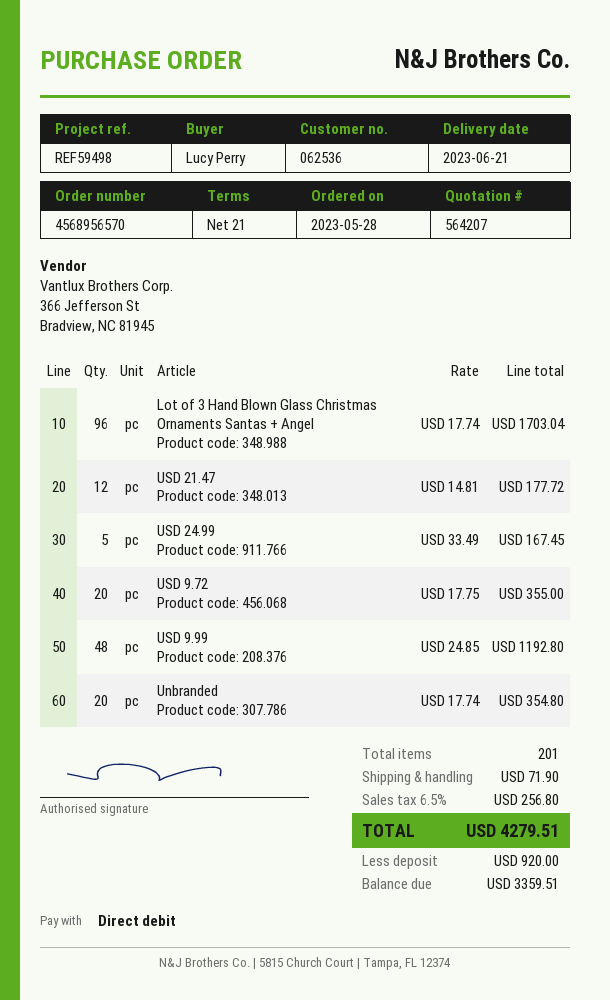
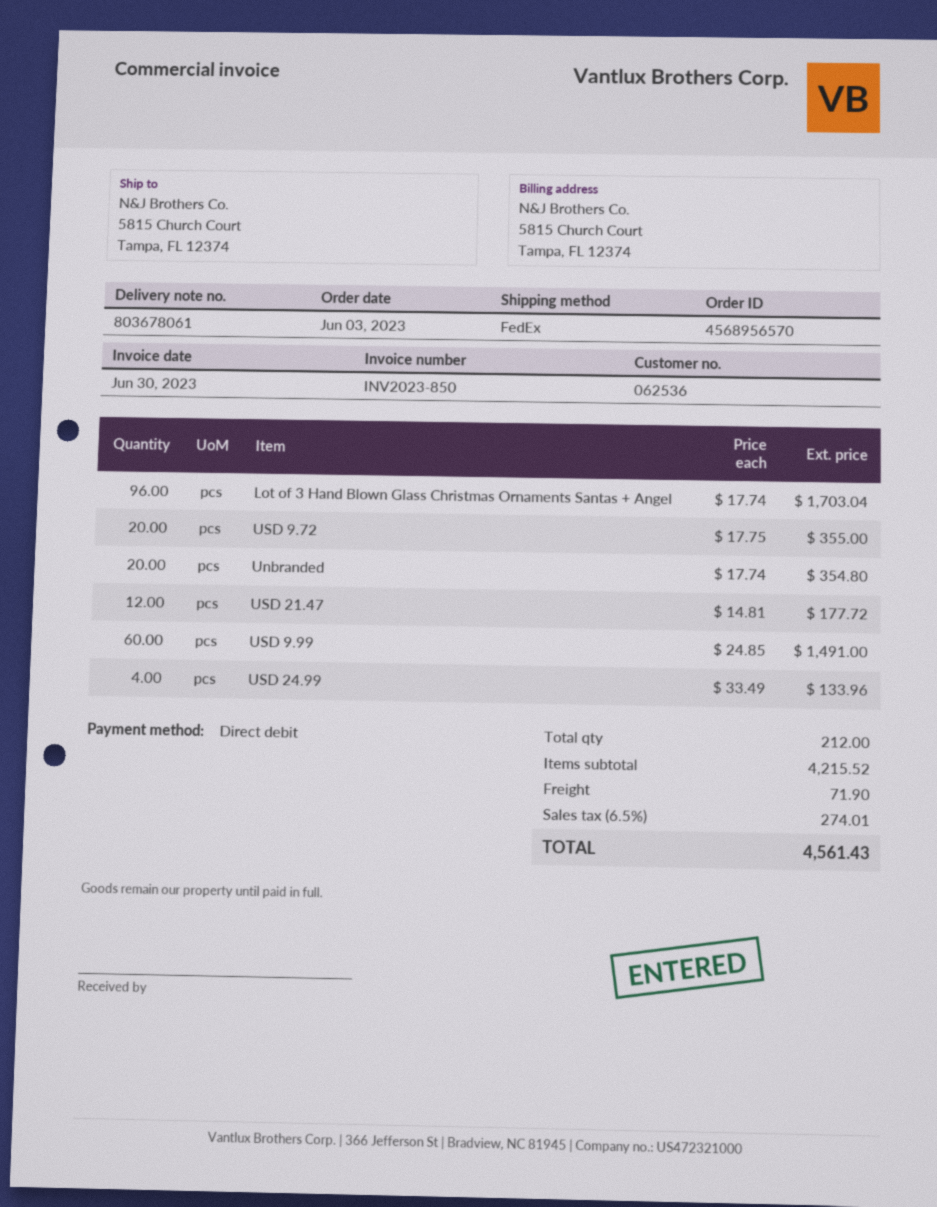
order date: 2023-05-28 -> 2023-06-03
USD 24.99: 5 x 33.49 = 167.45 -> 4 x 33.49 = 133.96
USD 9.99: 48 x 24.85 = 1192.80 -> 60 x 24.85 = 1491.00
total quantity: 201 -> 212
tax: 6.5% = 256.80 -> 6.5% = 274.01
total: 4279.51 -> 4561.43

